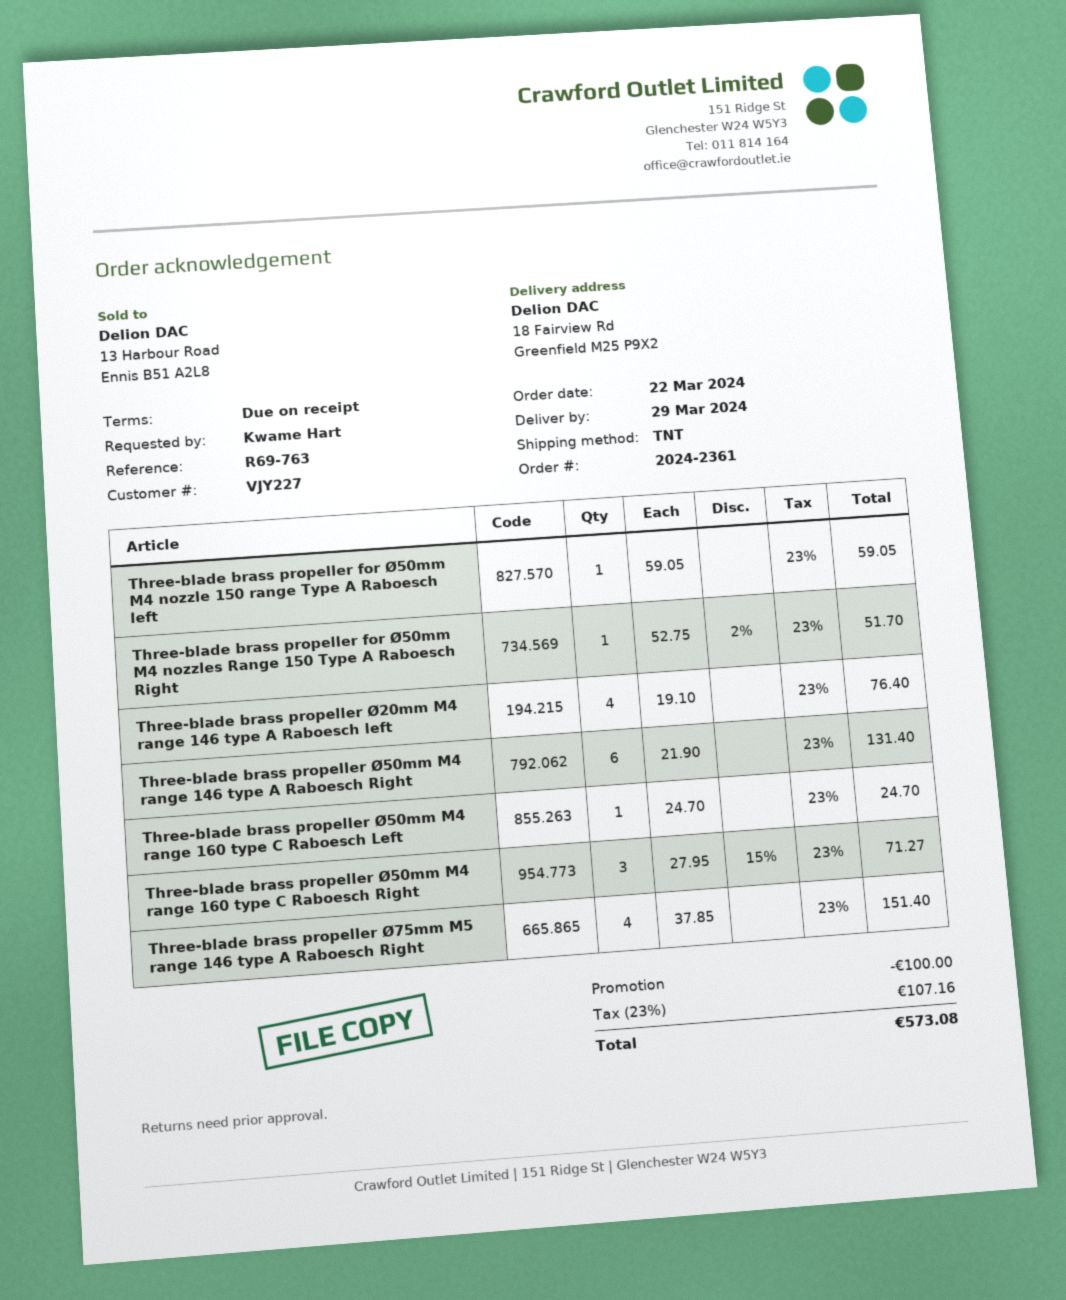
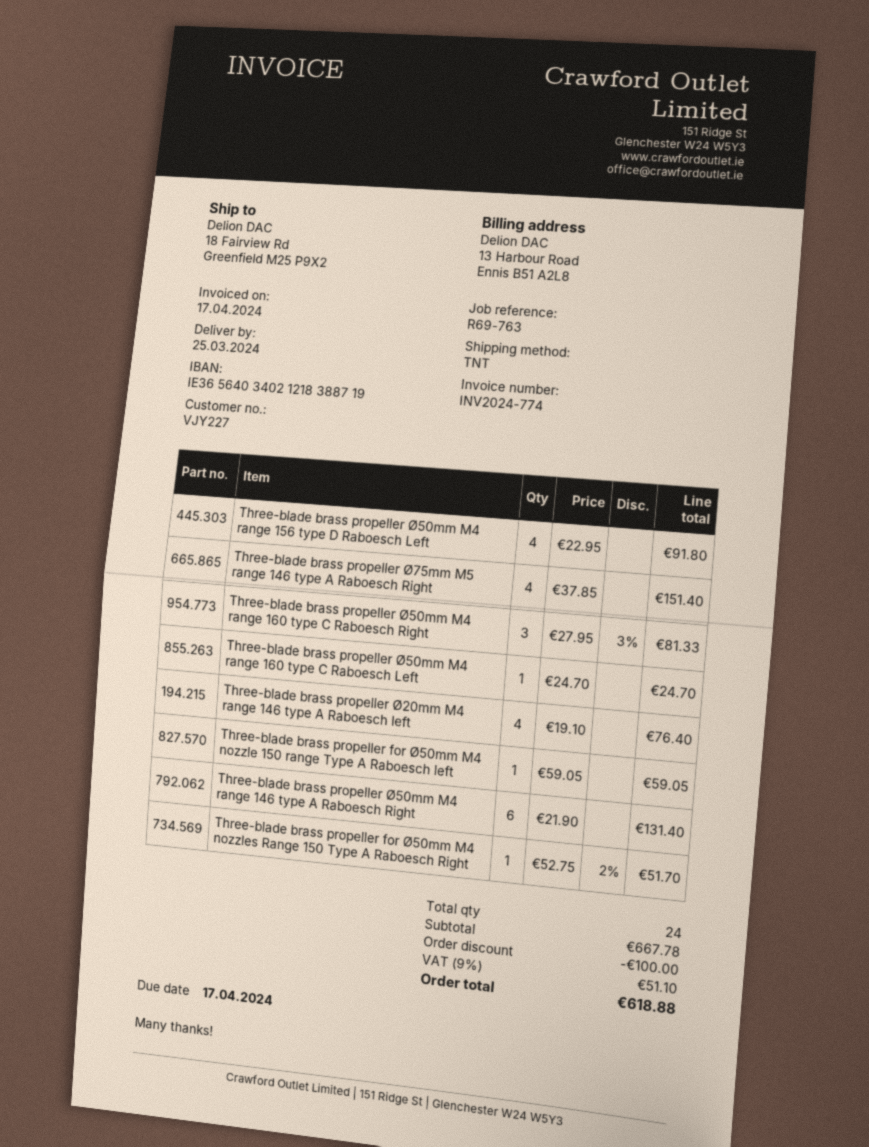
delivery date: 2024-03-29 -> 2024-03-25
Three-blade brass propeller Ø50mm M4 range 160 type C Raboesch Right: 3 x 27.95 - 15% = 71.27 -> 3 x 27.95 - 3% = 81.33
Three-blade brass propeller Ø50mm M4 range 156 type D Raboesch Left: none -> 4 x 22.95 = 91.80
tax: 23% = 107.16 -> 9% = 51.10
total: 573.08 -> 618.88

